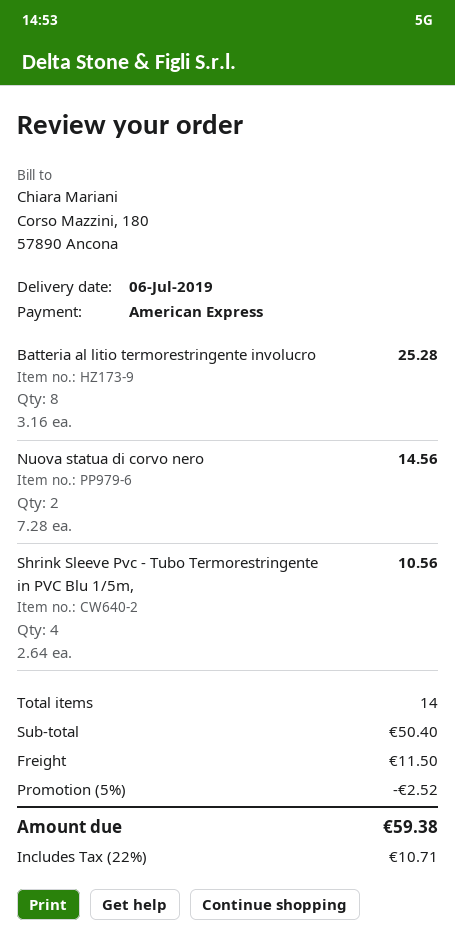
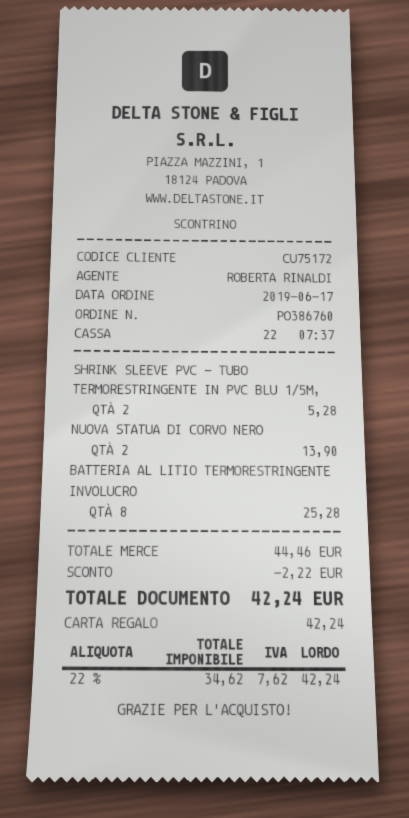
payment method: American Express -> gift card
Nuova statua di corvo nero: 2 for 14.56 -> 2 for 13.90
Shrink Sleeve Pvc - Tubo Termorestringente in PVC Blu 1/5m,: 4 for 10.56 -> 2 for 5.28
subtotal: 50.40 -> 44.46
discount: 2.52 -> 2.22
shipping: 11.50 -> none
tax: 22% = 10.71 -> 22% = 7.62
total: 59.38 -> 42.24

